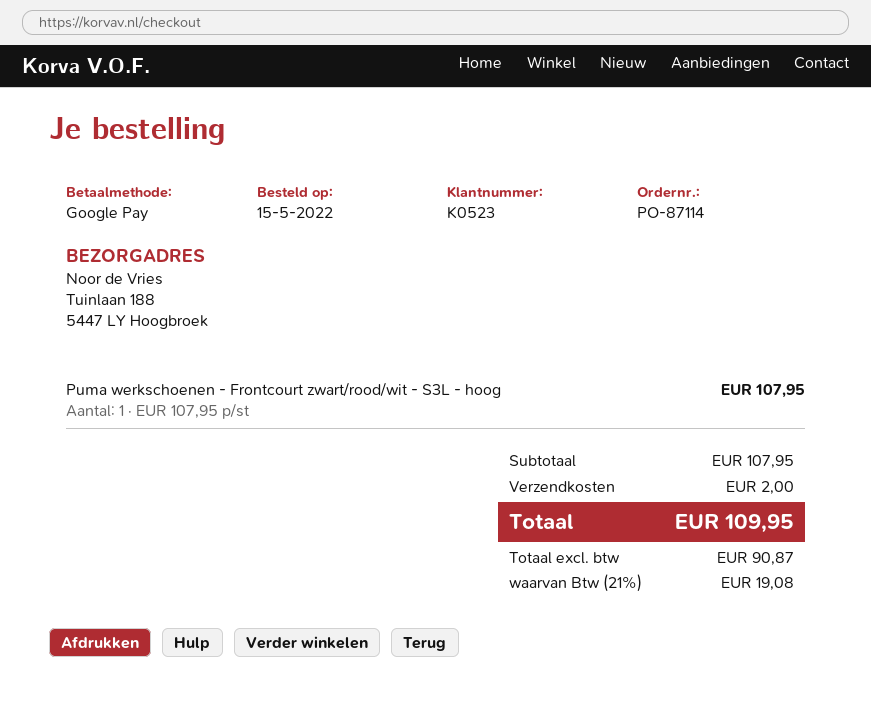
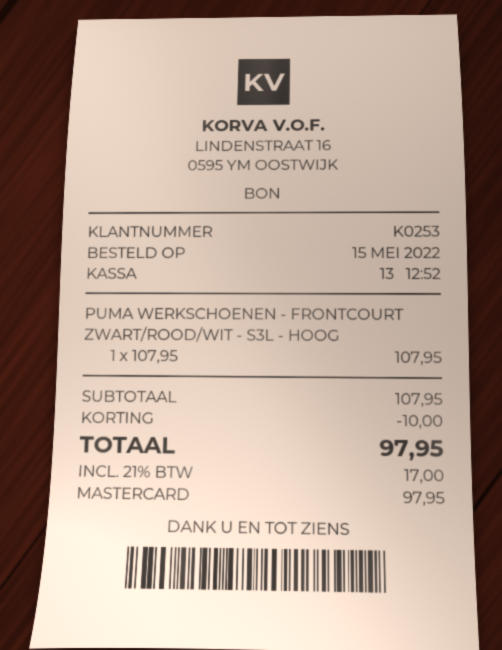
customer number: K0523 -> K0253
payment method: Google Pay -> Mastercard
discount: none -> 10.00
shipping: 2.00 -> none
tax: 21% = 19.08 -> 21% = 17.00
total: 109.95 -> 97.95

